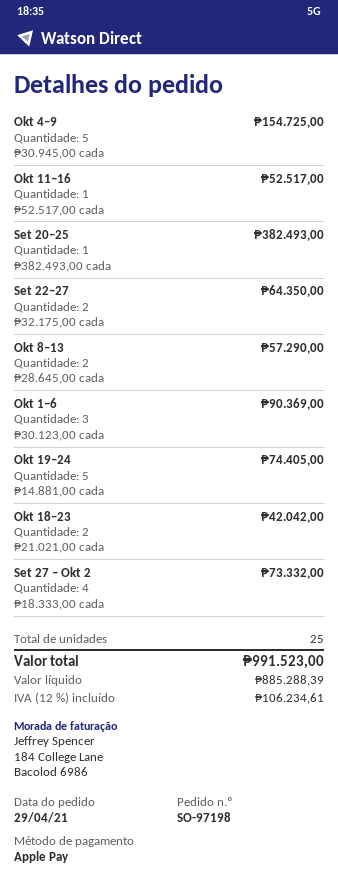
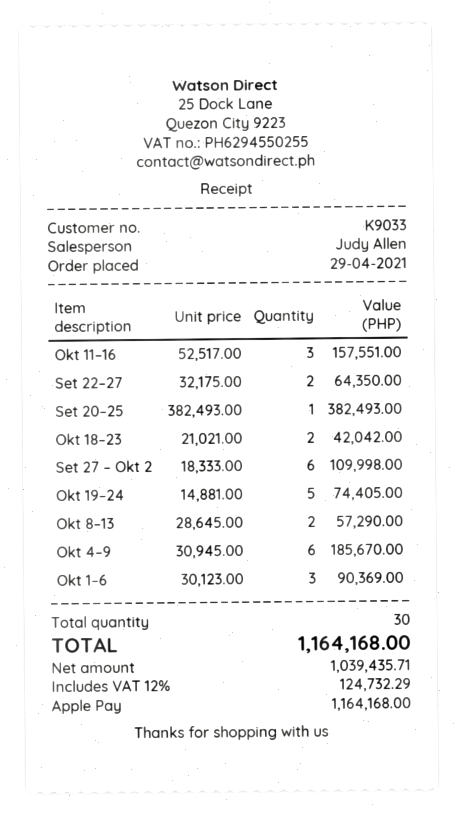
Okt 4–9: 5 x 30945.00 = 154725.00 -> 6 x 30945.00 = 185670.00
Okt 11–16: 1 x 52517.00 = 52517.00 -> 3 x 52517.00 = 157551.00
Set 27 – Okt 2: 4 x 18333.00 = 73332.00 -> 6 x 18333.00 = 109998.00
total quantity: 25 -> 30
net: 885288.39 -> 1039435.71
tax: 12% = 106234.61 -> 12% = 124732.29
total: 991523.00 -> 1164168.00

